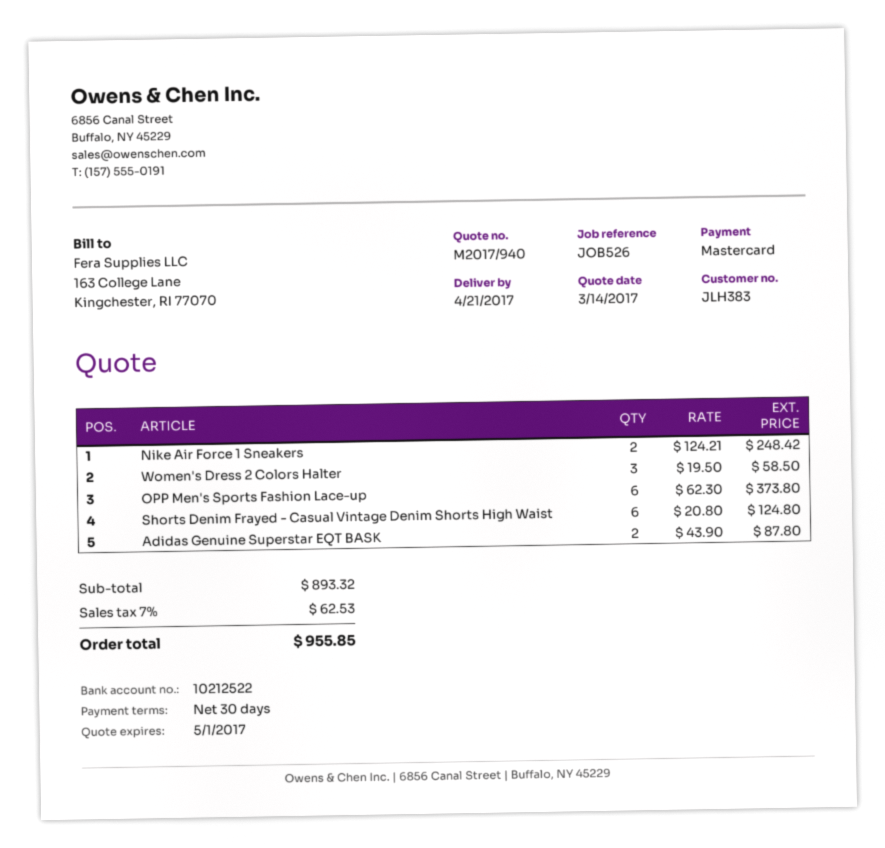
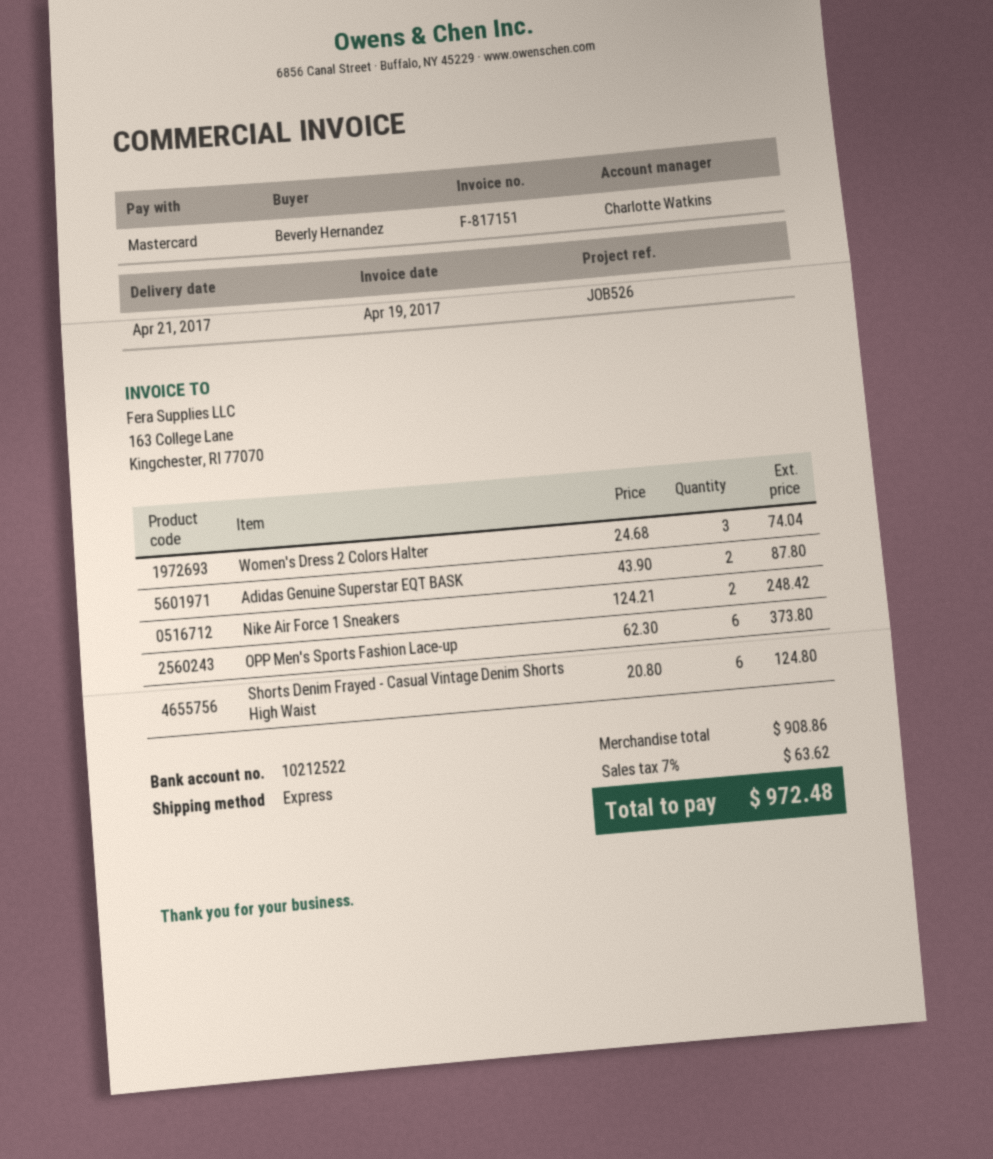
Women's Dress 2 Colors Halter: 3 x 19.50 = 58.50 -> 3 x 24.68 = 74.04
subtotal: 893.32 -> 908.86
tax: 7% = 62.53 -> 7% = 63.62
total: 955.85 -> 972.48

